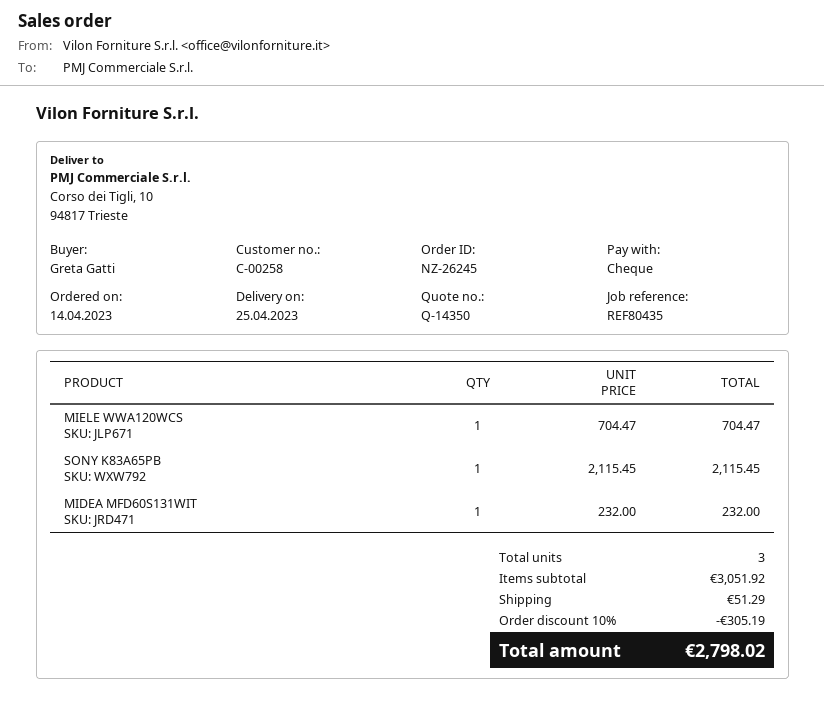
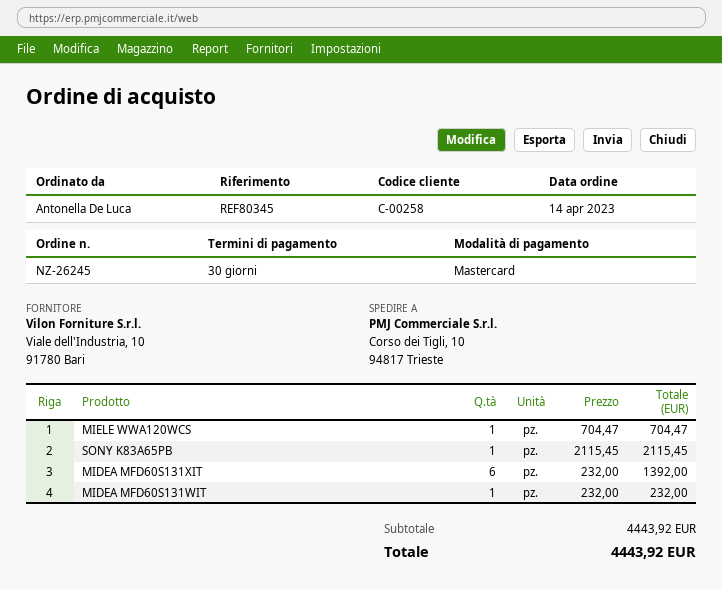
reference: REF80435 -> REF80345
ordered by: Greta Gatti -> Antonella De Luca
payment method: cheque -> Mastercard
MIDEA MFD60S131XIT: none -> 6 x 232.00 = 1392.00
subtotal: 3051.92 -> 4443.92
discount: 10% = 305.19 -> none
shipping: 51.29 -> none
total: 2798.02 -> 4443.92

